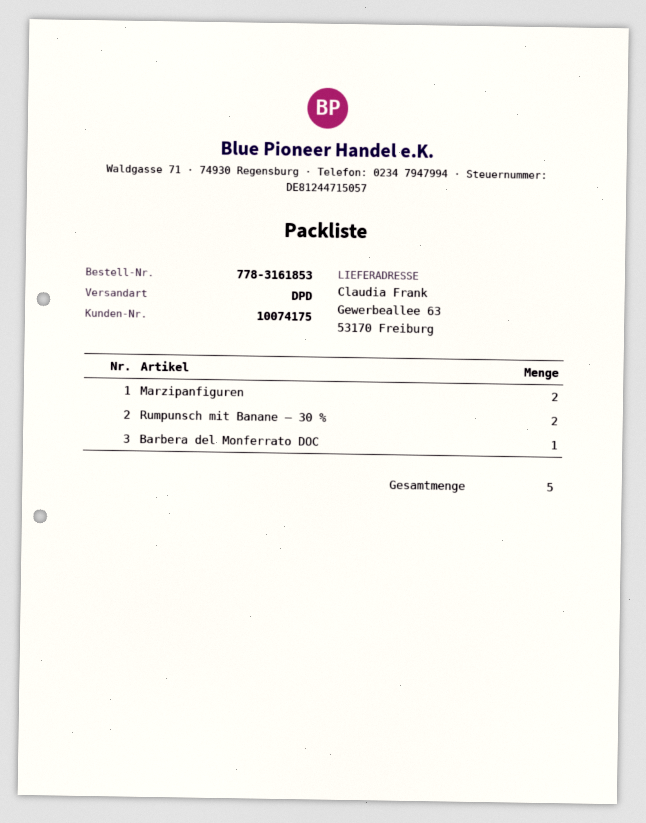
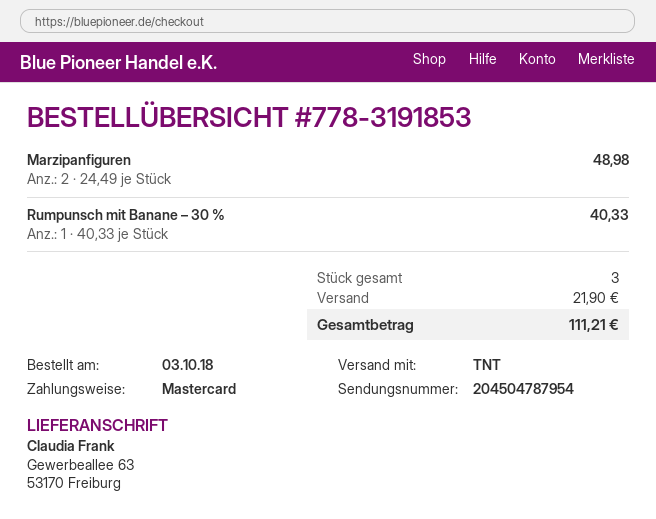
order number: 778-3161853 -> 778-3191853
shipping method: DPD -> TNT
Rumpunsch mit Banane – 30 %: 2 -> 1
Barbera del Monferrato DOC: 1 -> none
total quantity: 5 -> 3

